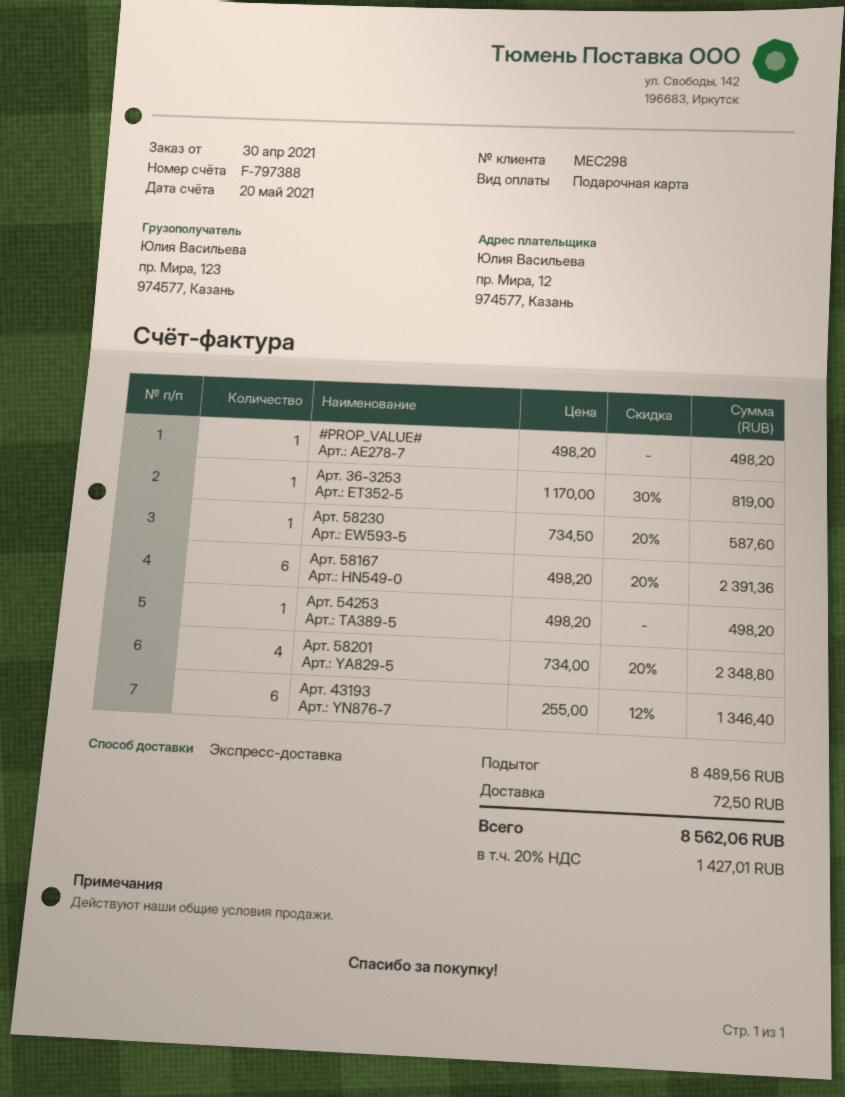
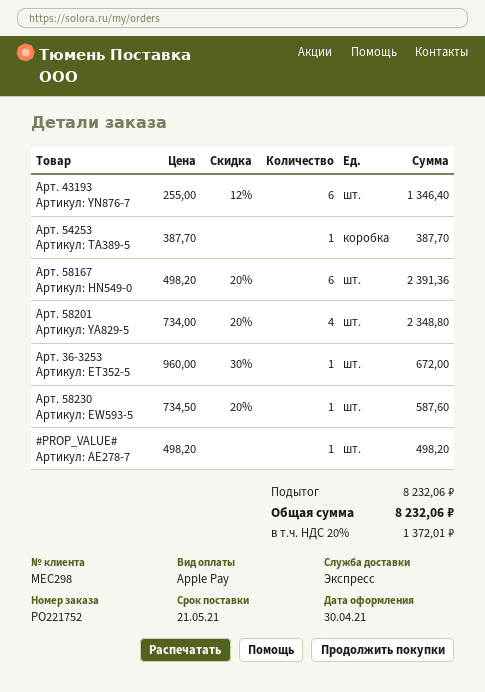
payment method: gift card -> Apple Pay
Арт. 36-3253: 1 x 1170.00 - 30% = 819.00 -> 1 x 960.00 - 30% = 672.00
Арт. 54253: 1 x 498.20 = 498.20 -> 1 x 387.70 = 387.70
subtotal: 8489.56 -> 8232.06
shipping: 72.50 -> none
tax: 20% = 1427.01 -> 20% = 1372.01
total: 8562.06 -> 8232.06

